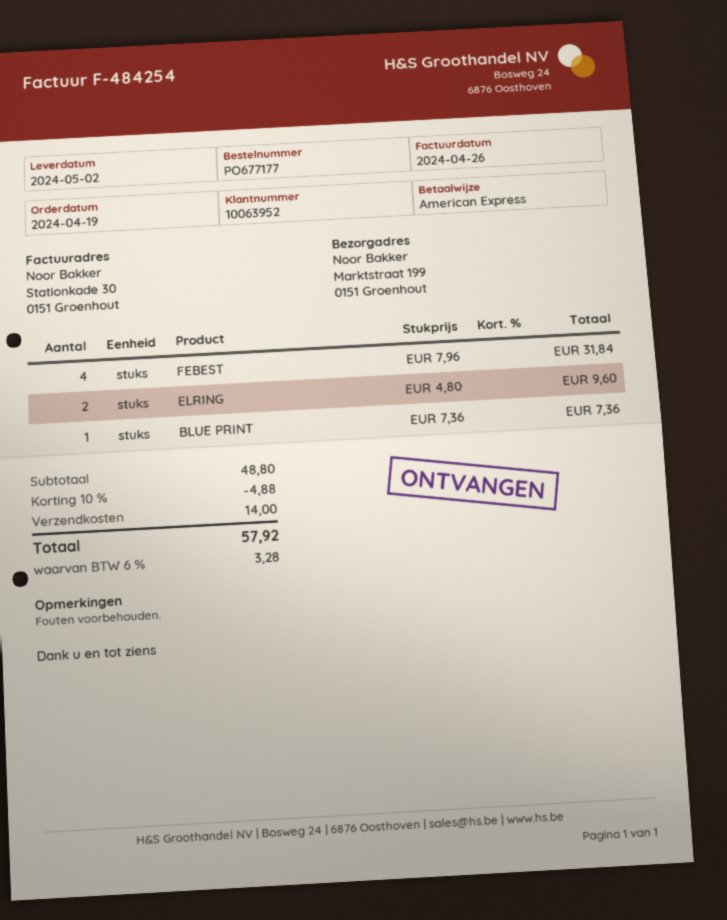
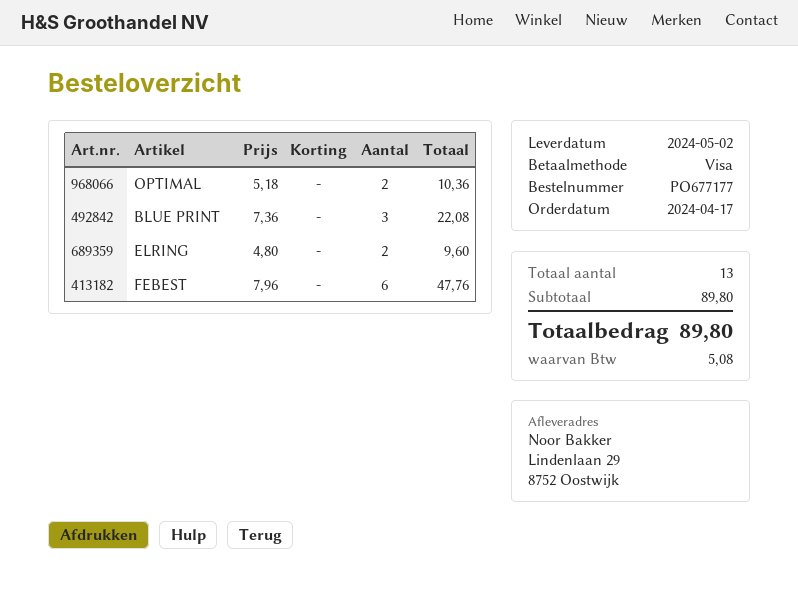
order date: 2024-04-19 -> 2024-04-17
payment method: American Express -> Visa
ship to: Marktstraat 199, 0151 Groenhout -> Lindenlaan 29, 8752 Oostwijk
FEBEST: 4 x 7.96 = 31.84 -> 6 x 7.96 = 47.76
BLUE PRINT: 1 x 7.36 = 7.36 -> 3 x 7.36 = 22.08
OPTIMAL: none -> 2 x 5.18 = 10.36
subtotal: 48.80 -> 89.80
discount: 10% = 4.88 -> none
shipping: 14.00 -> none
tax: 3.28 -> 5.08
total: 57.92 -> 89.80

